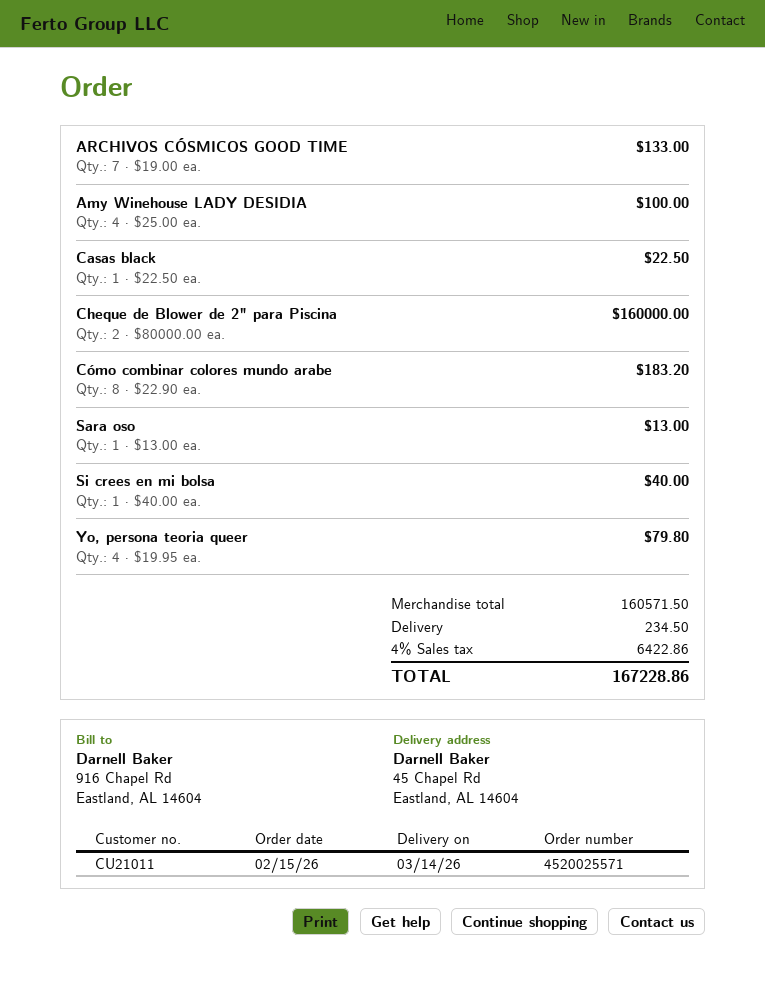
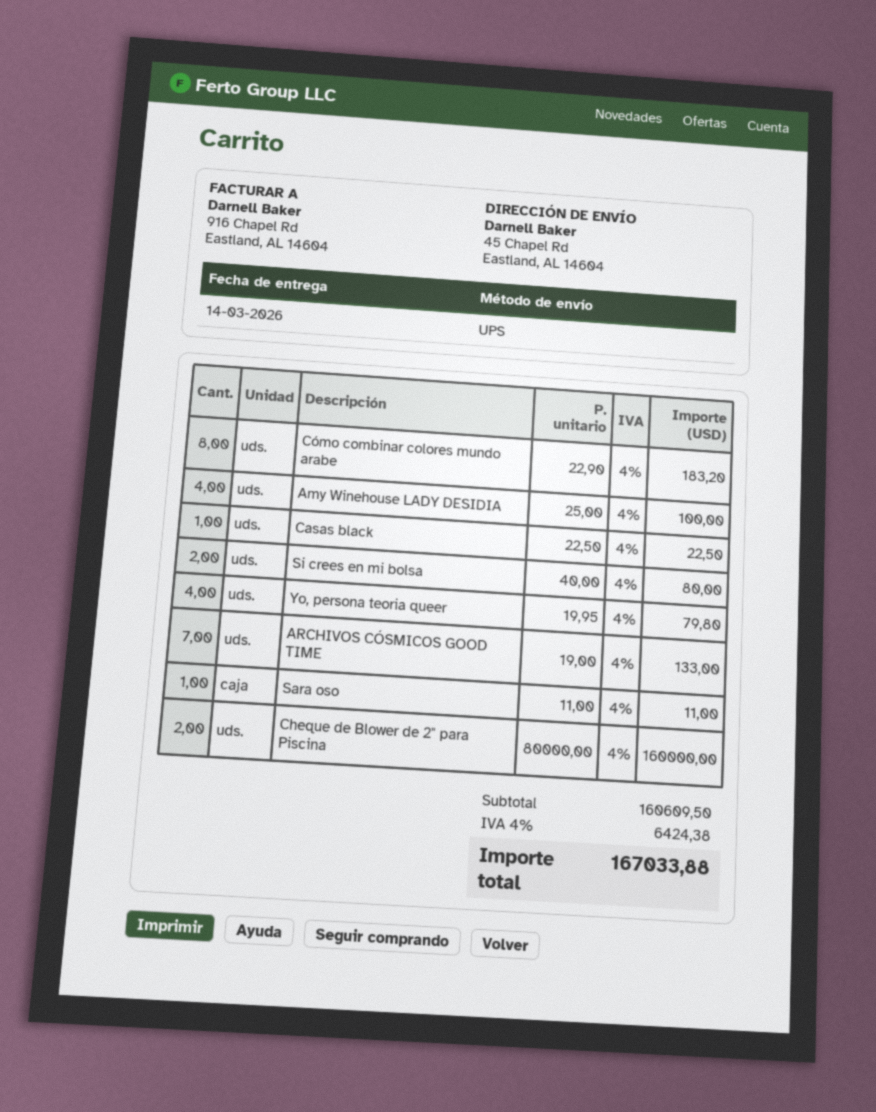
Sara oso: 1 x 13.00 = 13.00 -> 1 x 11.00 = 11.00
Si crees en mi bolsa: 1 x 40.00 = 40.00 -> 2 x 40.00 = 80.00
subtotal: 160571.50 -> 160609.50
shipping: 234.50 -> none
tax: 4% = 6422.86 -> 4% = 6424.38
total: 167228.86 -> 167033.88

